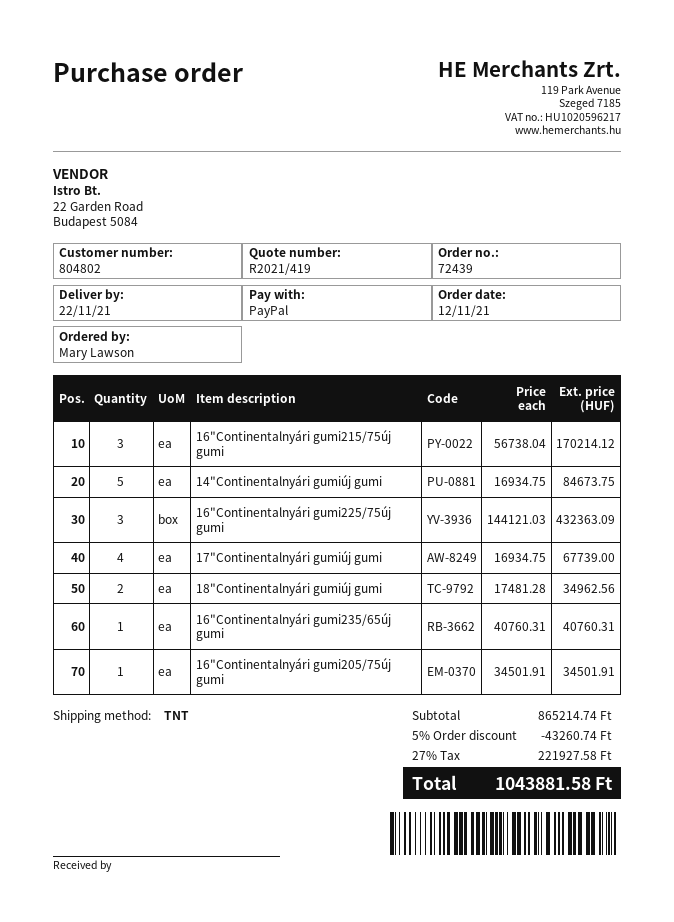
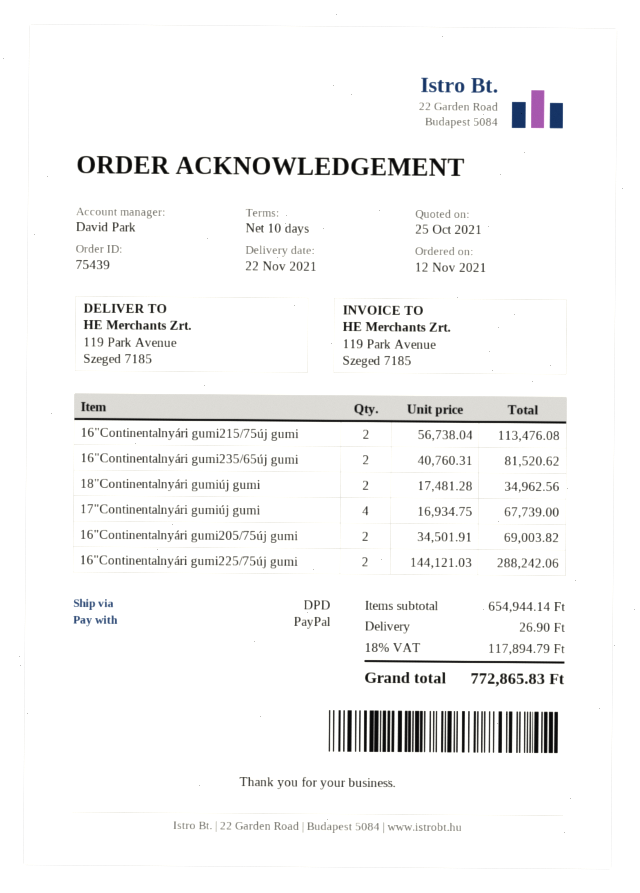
order number: 72439 -> 75439
shipping method: TNT -> DPD
16"Continentalnyári gumi215/75új gumi: 3 x 56738.04 = 170214.12 -> 2 x 56738.04 = 113476.08
14"Continentalnyári gumiúj gumi: 5 x 16934.75 = 84673.75 -> none
16"Continentalnyári gumi225/75új gumi: 3 x 144121.03 = 432363.09 -> 2 x 144121.03 = 288242.06
16"Continentalnyári gumi235/65új gumi: 1 x 40760.31 = 40760.31 -> 2 x 40760.31 = 81520.62
16"Continentalnyári gumi205/75új gumi: 1 x 34501.91 = 34501.91 -> 2 x 34501.91 = 69003.82
subtotal: 865214.74 -> 654944.14
discount: 5% = 43260.74 -> none
shipping: none -> 26.90
tax: 27% = 221927.58 -> 18% = 117894.79
total: 1043881.58 -> 772865.83

